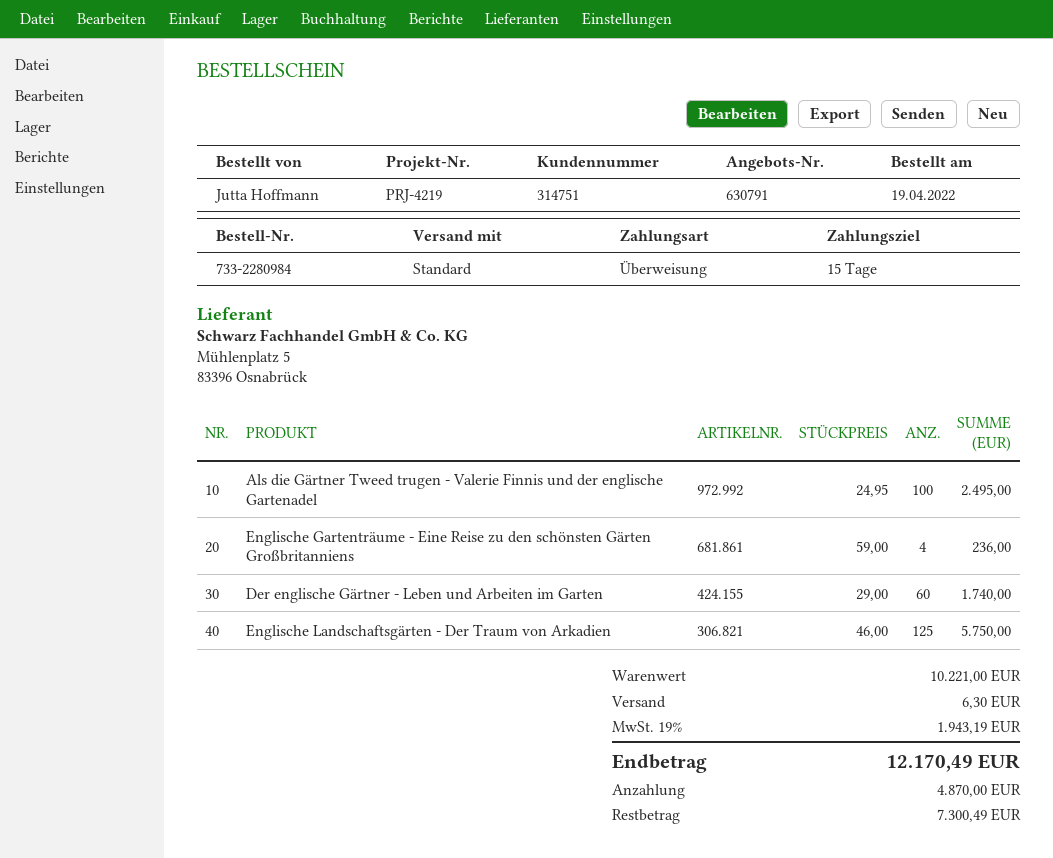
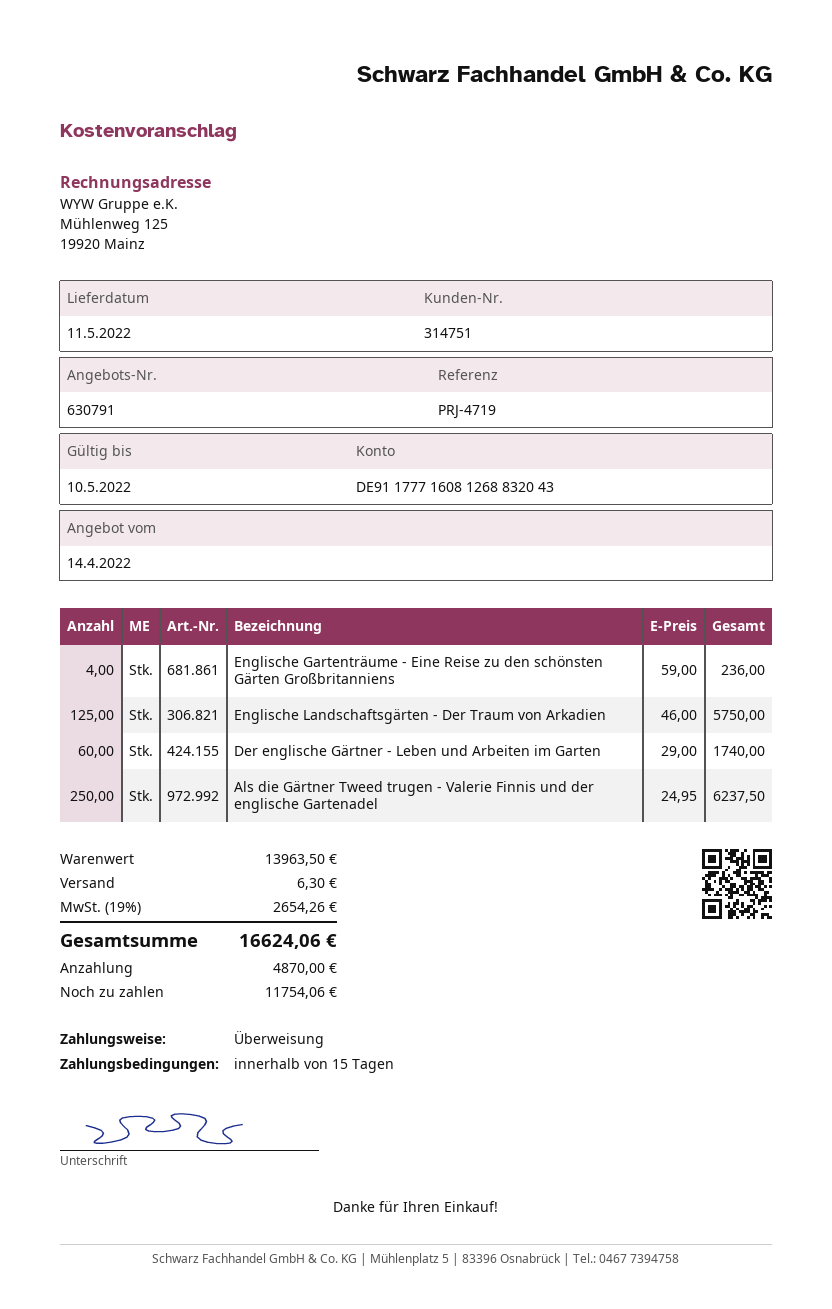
reference: PRJ-4219 -> PRJ-4719
Als die Gärtner Tweed trugen - Valerie Finnis und der englische Gartenadel: 100 x 24.95 = 2495.00 -> 250 x 24.95 = 6237.50
subtotal: 10221.00 -> 13963.50
tax: 19% = 1943.19 -> 19% = 2654.26
total: 12170.49 -> 16624.06
balance: 7300.49 -> 11754.06

